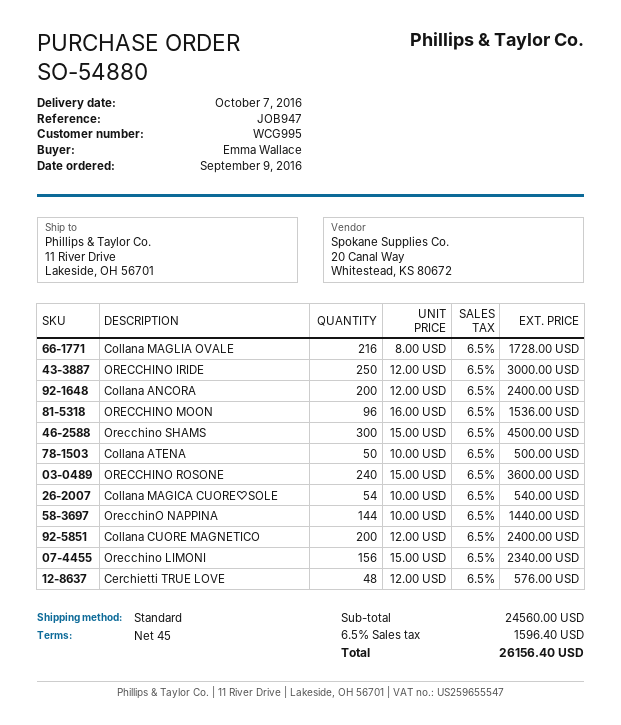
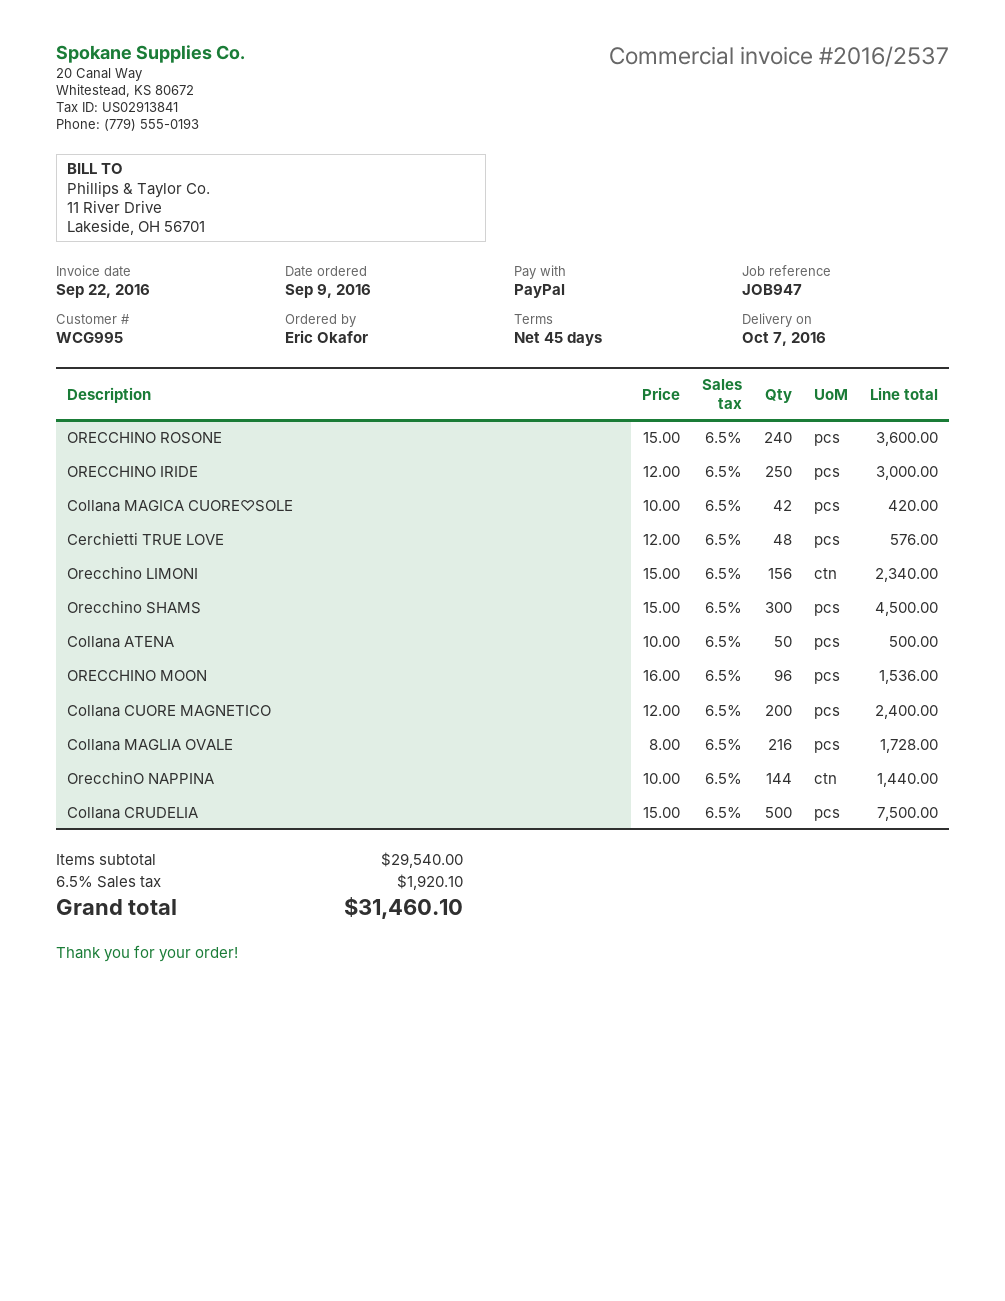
ordered by: Emma Wallace -> Eric Okafor
Collana ANCORA: 200 x 12.00 = 2400.00 -> none
Collana MAGICA CUORE♡SOLE: 54 x 10.00 = 540.00 -> 42 x 10.00 = 420.00
Collana CRUDELIA: none -> 500 x 15.00 = 7500.00
subtotal: 24560.00 -> 29540.00
tax: 6.5% = 1596.40 -> 6.5% = 1920.10
total: 26156.40 -> 31460.10

